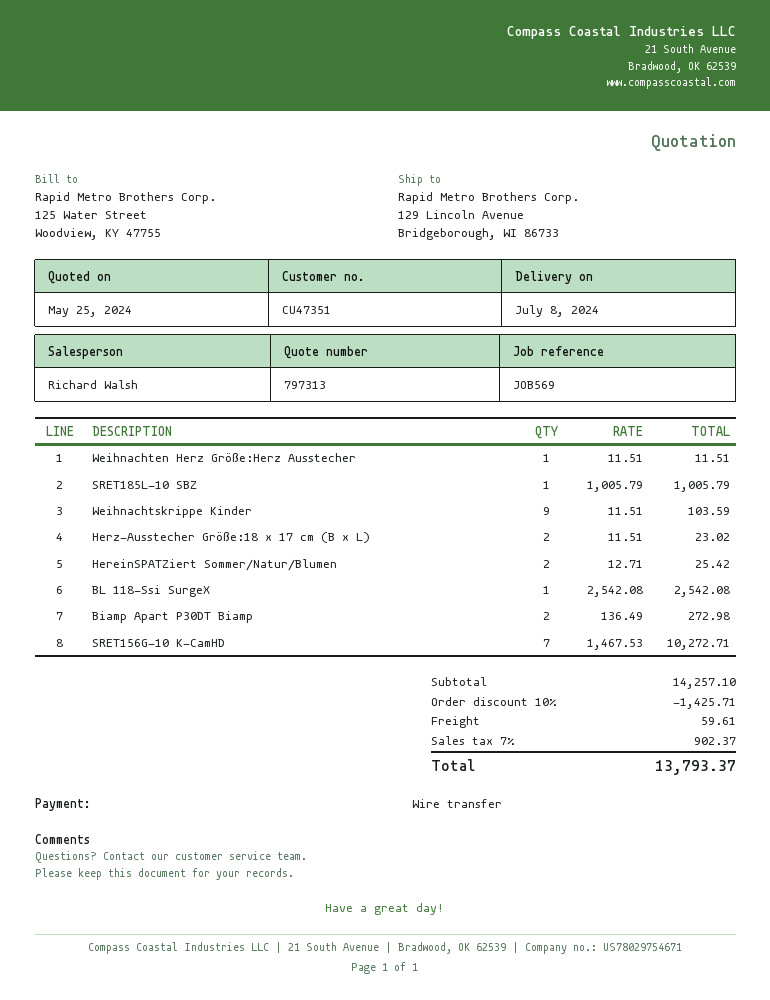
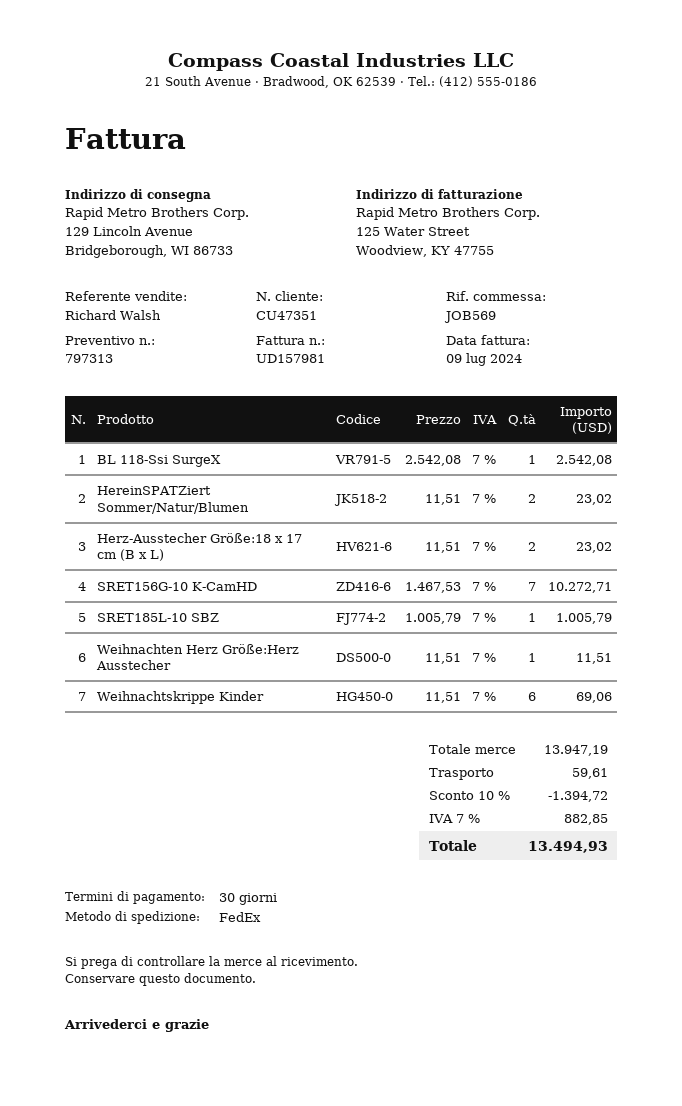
Weihnachtskrippe Kinder: 9 x 11.51 = 103.59 -> 6 x 11.51 = 69.06
HereinSPATZiert Sommer/Natur/Blumen: 2 x 12.71 = 25.42 -> 2 x 11.51 = 23.02
Biamp Apart P30DT Biamp: 2 x 136.49 = 272.98 -> none
subtotal: 14257.10 -> 13947.19
discount: 10% = 1425.71 -> 10% = 1394.72
tax: 7% = 902.37 -> 7% = 882.85
total: 13793.37 -> 13494.93

